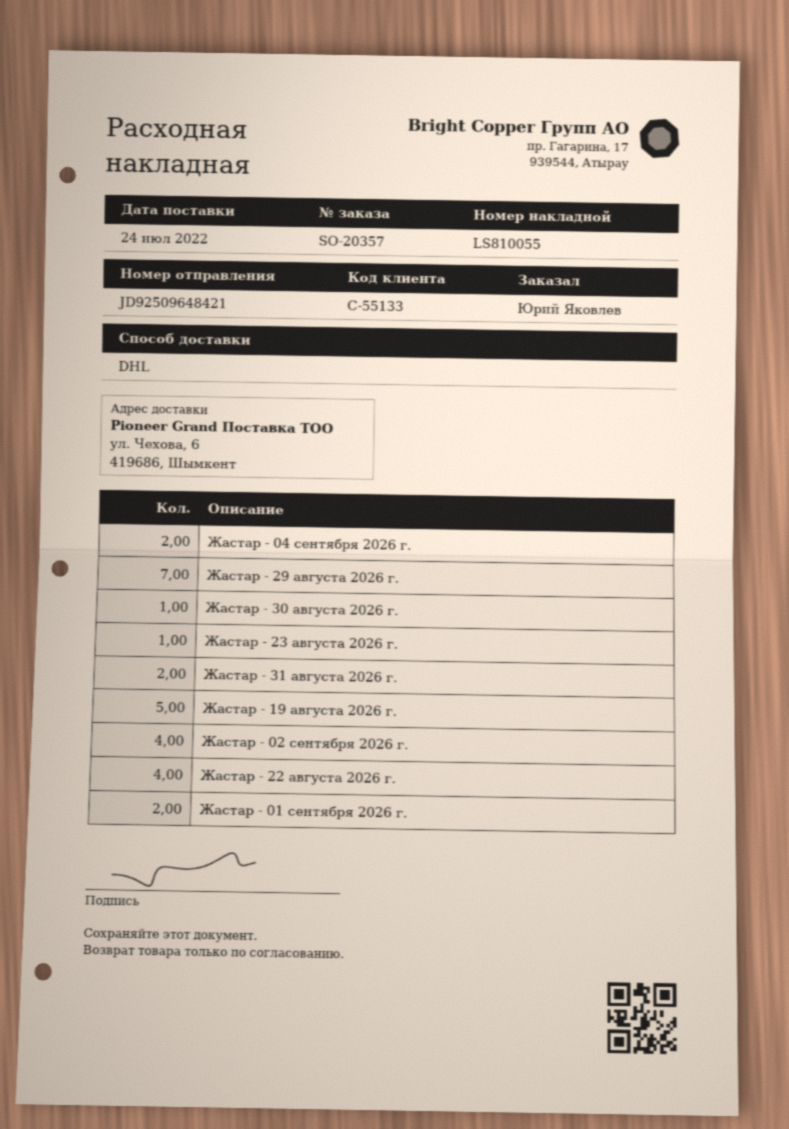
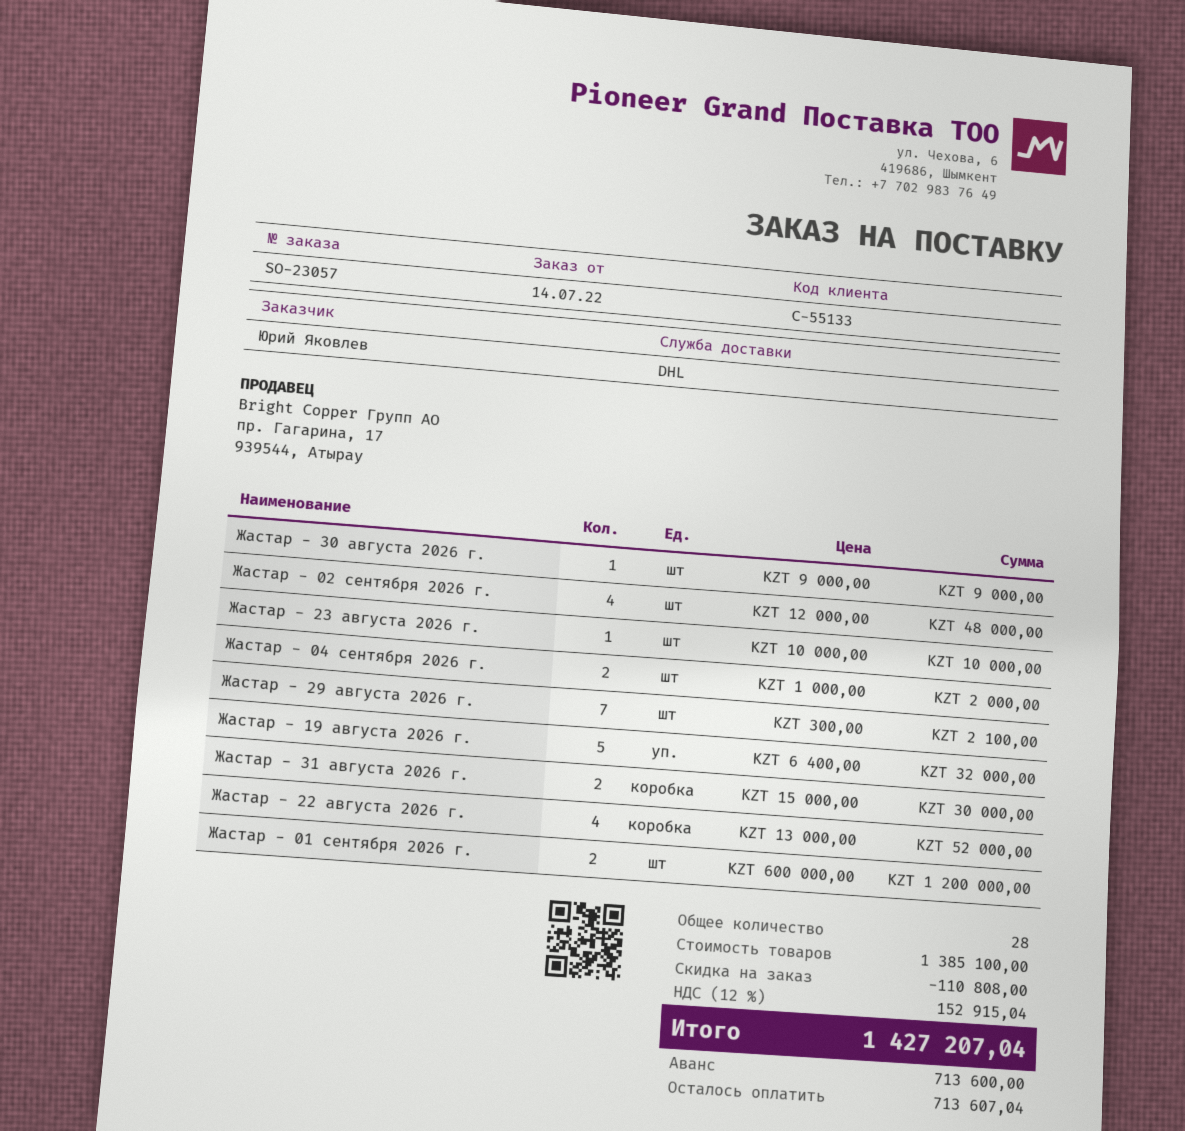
order number: SO-20357 -> SO-23057

